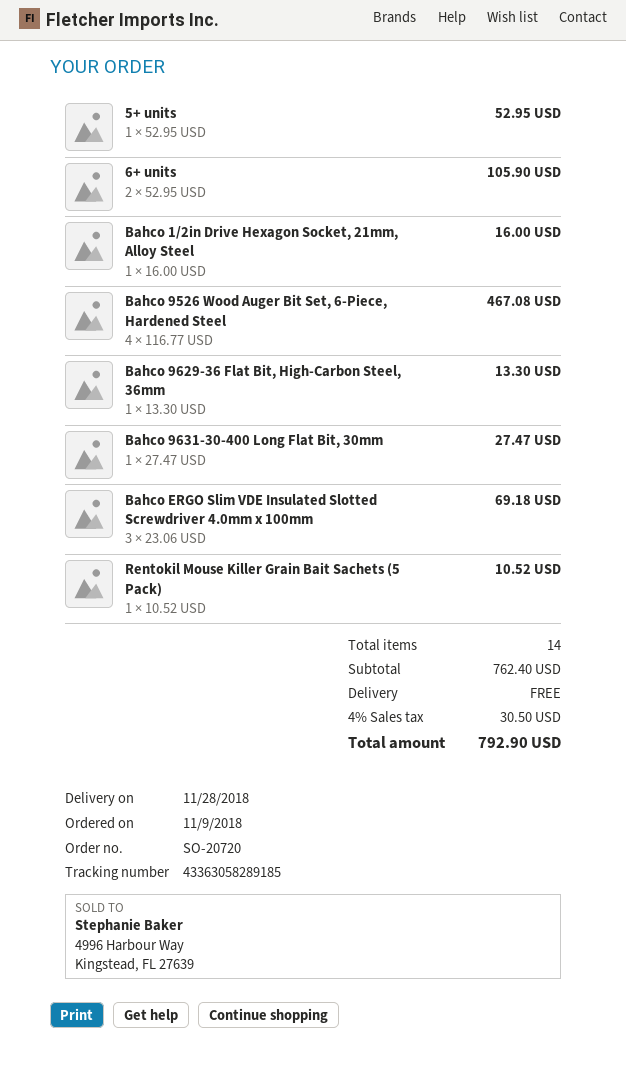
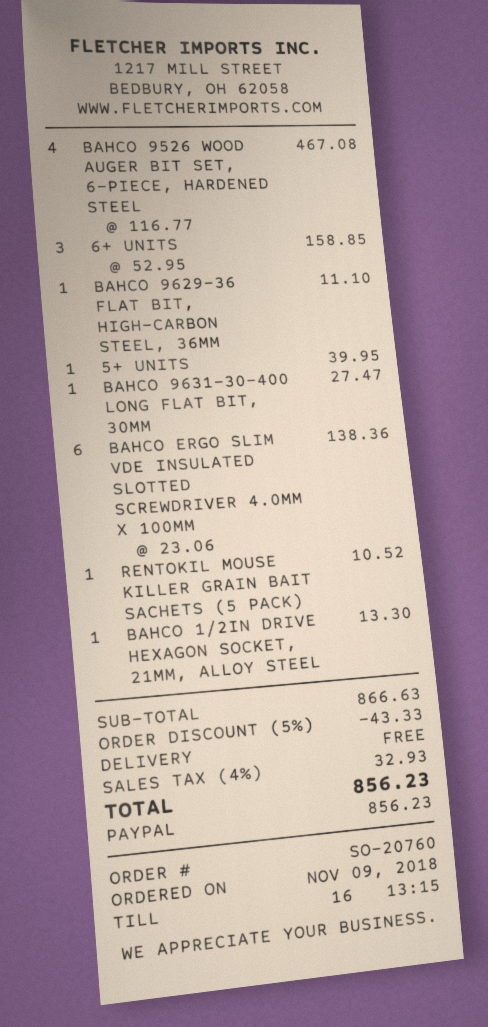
order number: SO-20720 -> SO-20760
5+ units: 1 x 52.95 = 52.95 -> 1 x 39.95 = 39.95
6+ units: 2 x 52.95 = 105.90 -> 3 x 52.95 = 158.85
Bahco 1/2in Drive Hexagon Socket, 21mm, Alloy Steel: 1 x 16.00 = 16.00 -> 1 x 13.30 = 13.30
Bahco 9629-36 Flat Bit, High-Carbon Steel, 36mm: 1 x 13.30 = 13.30 -> 1 x 11.10 = 11.10
Bahco ERGO Slim VDE Insulated Slotted Screwdriver 4.0mm x 100mm: 3 x 23.06 = 69.18 -> 6 x 23.06 = 138.36
subtotal: 762.40 -> 866.63
discount: none -> 5% = 43.33
tax: 4% = 30.50 -> 4% = 32.93
total: 792.90 -> 856.23

